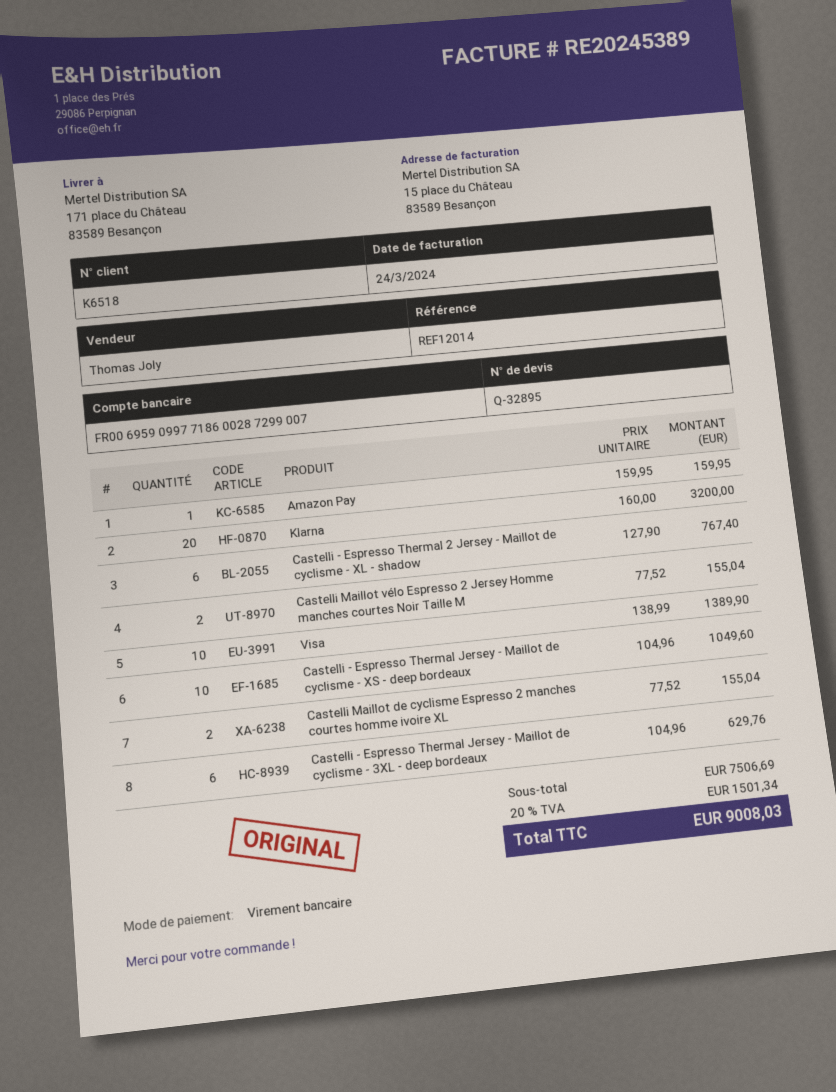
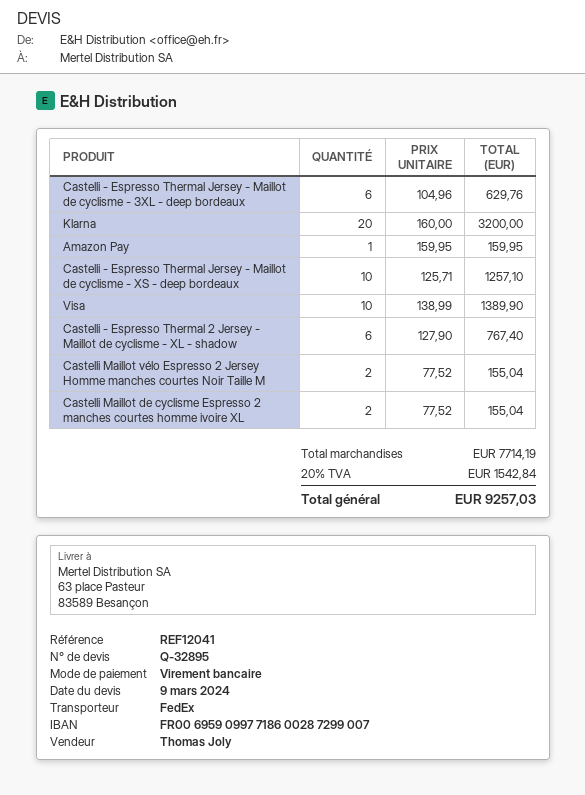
reference: REF12014 -> REF12041
ship to: 171 place du Château, 83589 Besançon -> 63 place Pasteur, 83589 Besançon
Castelli - Espresso Thermal Jersey - Maillot de cyclisme - XS - deep bordeaux: 10 x 104.96 = 1049.60 -> 10 x 125.71 = 1257.10
subtotal: 7506.69 -> 7714.19
tax: 20% = 1501.34 -> 20% = 1542.84
total: 9008.03 -> 9257.03

